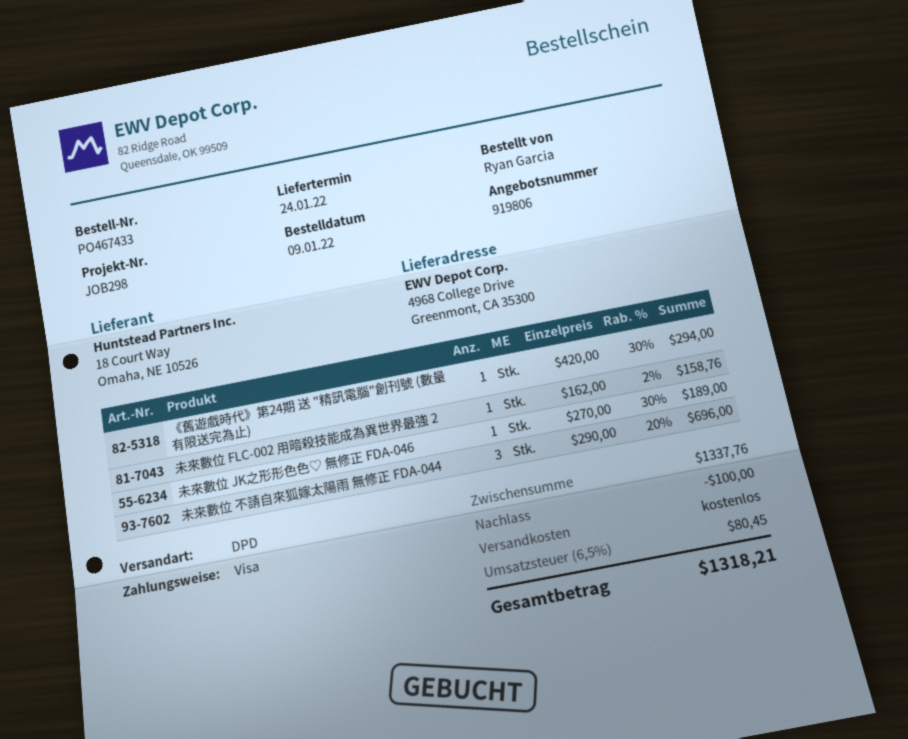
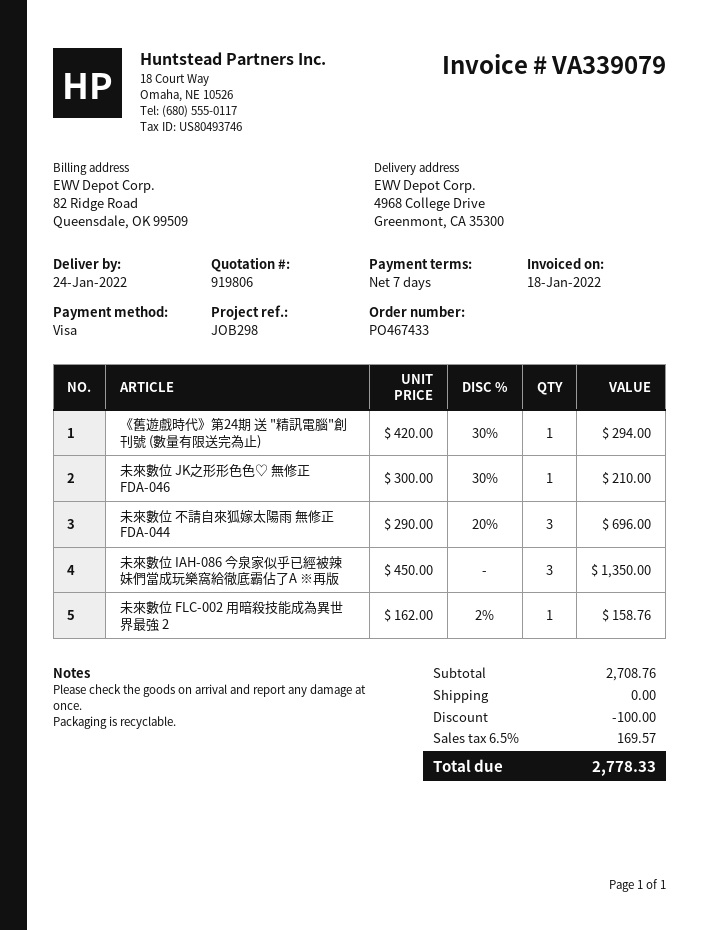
未來數位 JK之形形色色♡ 無修正 FDA-046: 1 x 270.00 - 30% = 189.00 -> 1 x 300.00 - 30% = 210.00
未來數位 IAH-086 今泉家似乎已經被辣妹們當成玩樂窩給徹底霸佔了A ※再版: none -> 3 x 450.00 = 1350.00
subtotal: 1337.76 -> 2708.76
tax: 6.5% = 80.45 -> 6.5% = 169.57
total: 1318.21 -> 2778.33

